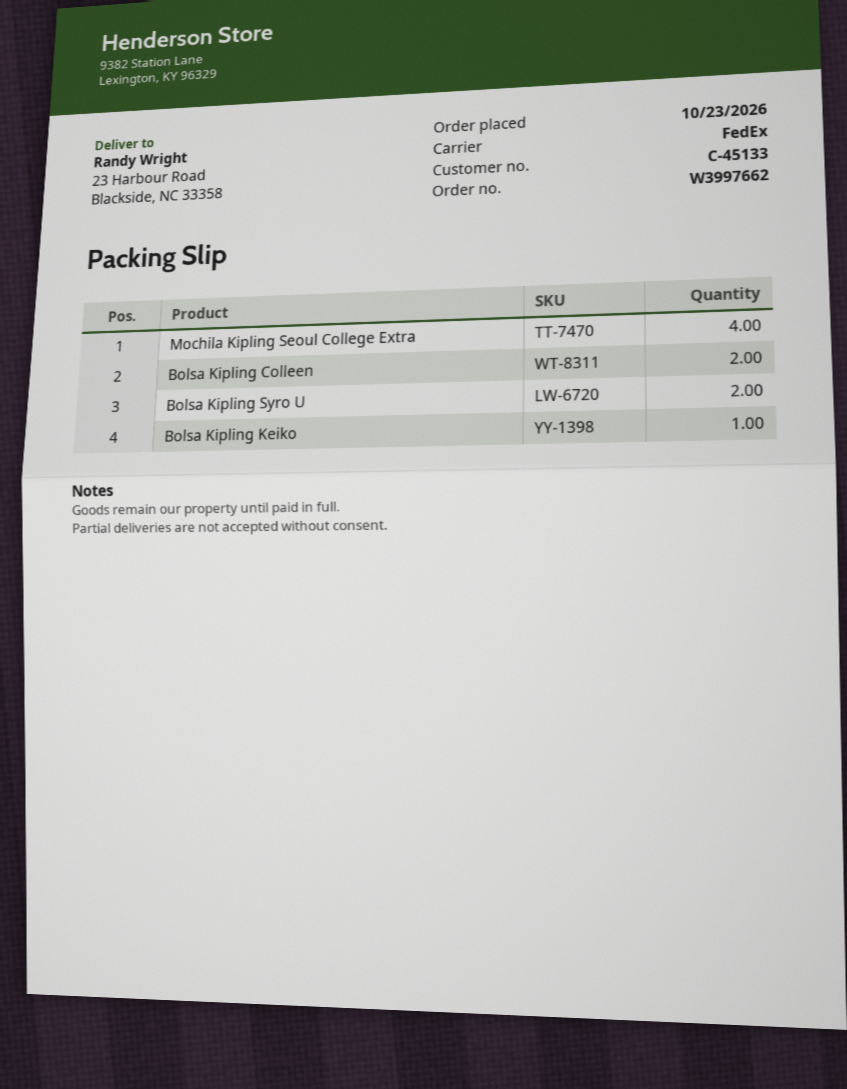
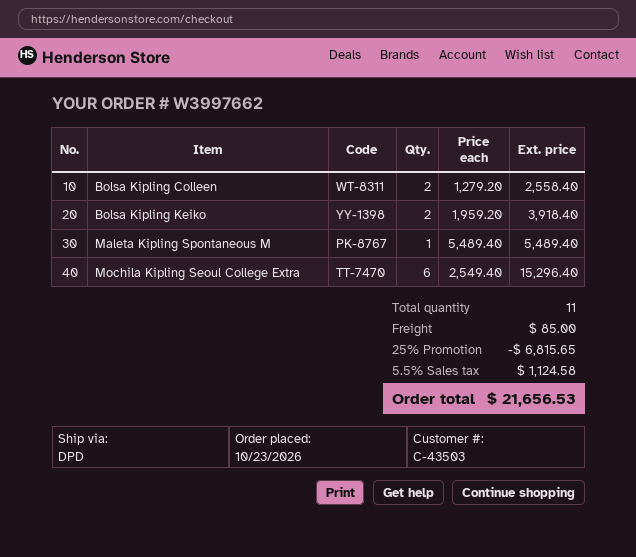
customer number: C-45133 -> C-43503
shipping method: FedEx -> DPD
Mochila Kipling Seoul College Extra: 4 -> 6
Bolsa Kipling Syro U: 2 -> none
Bolsa Kipling Keiko: 1 -> 2
Maleta Kipling Spontaneous M: none -> 1

